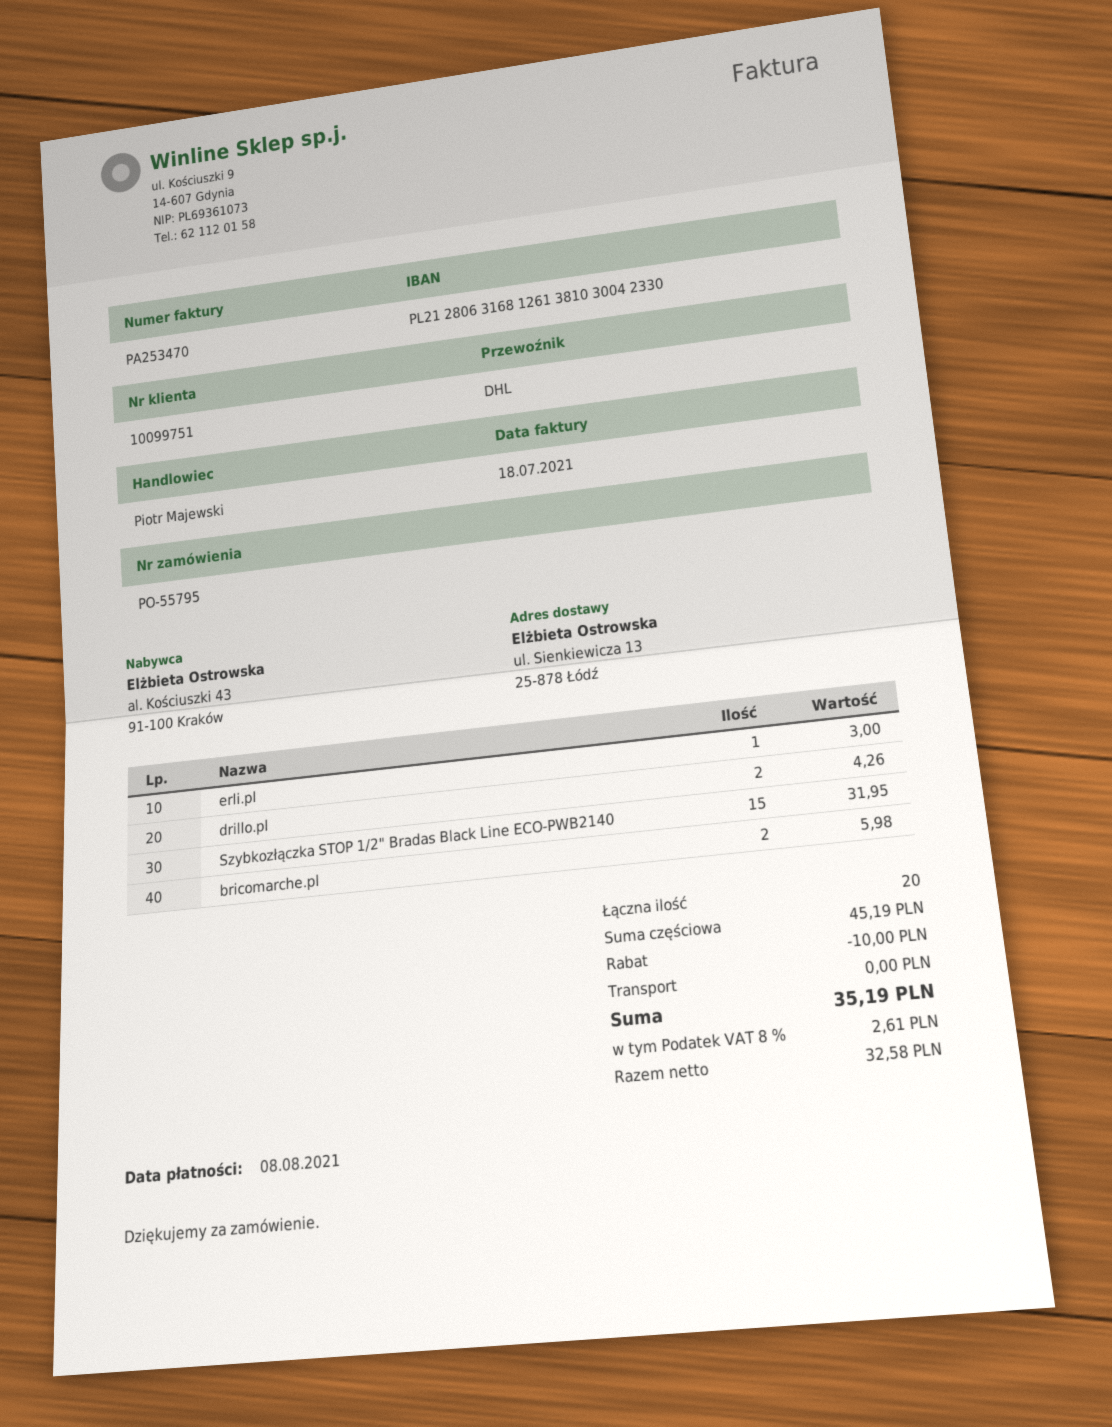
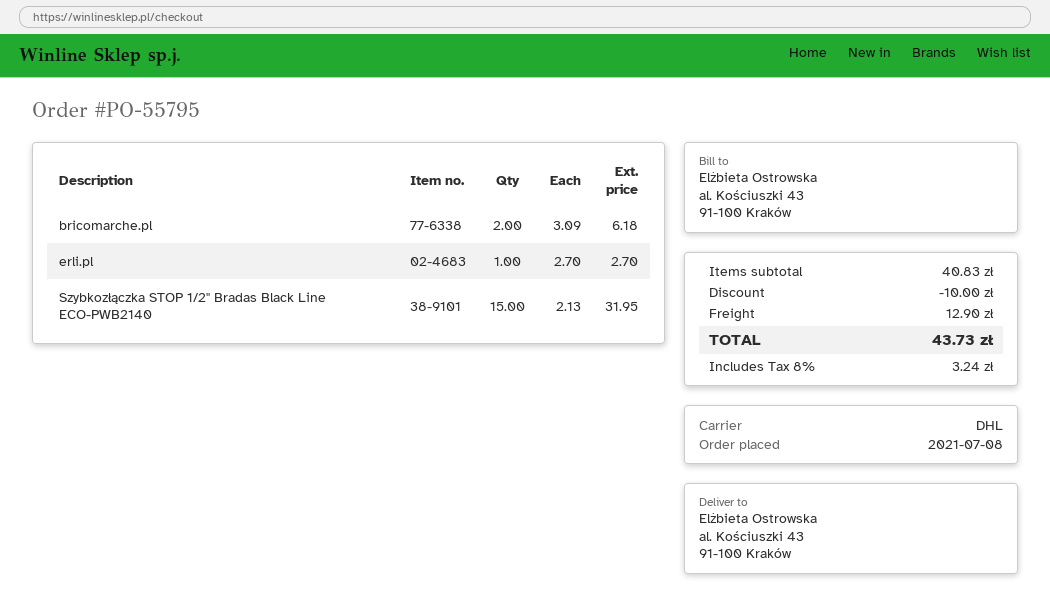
ship to: ul. Sienkiewicza 13, 25-878 Łódź -> al. Kościuszki 43, 91-100 Kraków
erli.pl: 1 for 3.00 -> 1 for 2.70
drillo.pl: 2 for 4.26 -> none
bricomarche.pl: 2 for 5.98 -> 2 for 6.18
subtotal: 45.19 -> 40.83
shipping: 0.00 -> 12.90
tax: 8% = 2.61 -> 8% = 3.24
total: 35.19 -> 43.73

